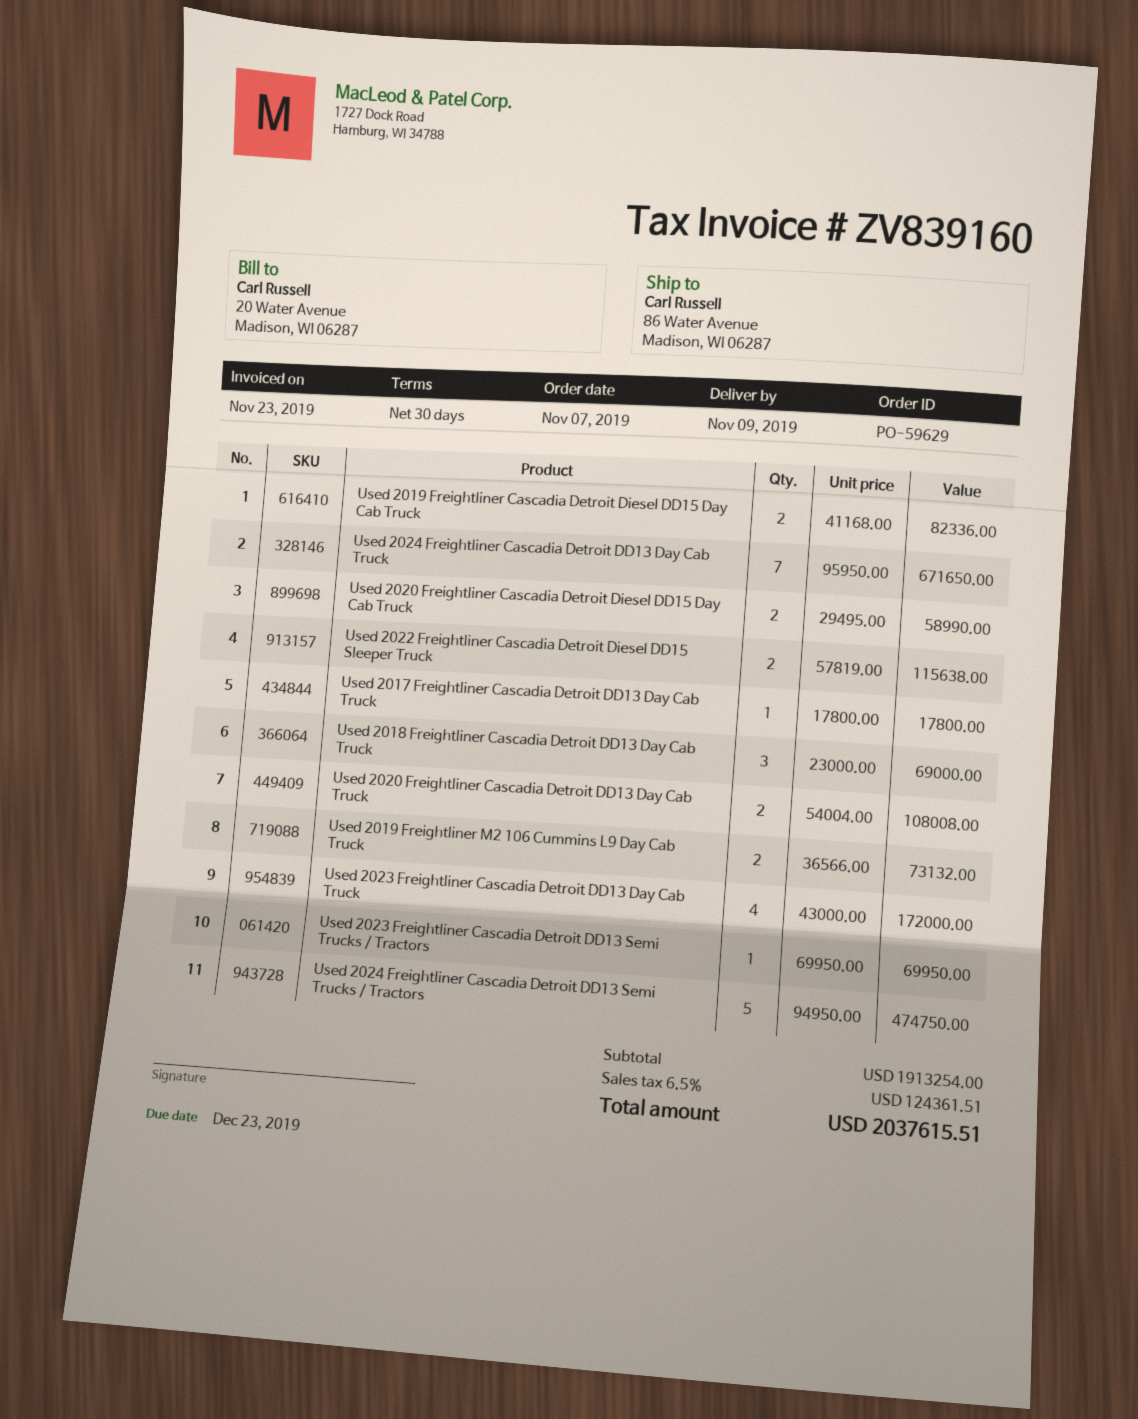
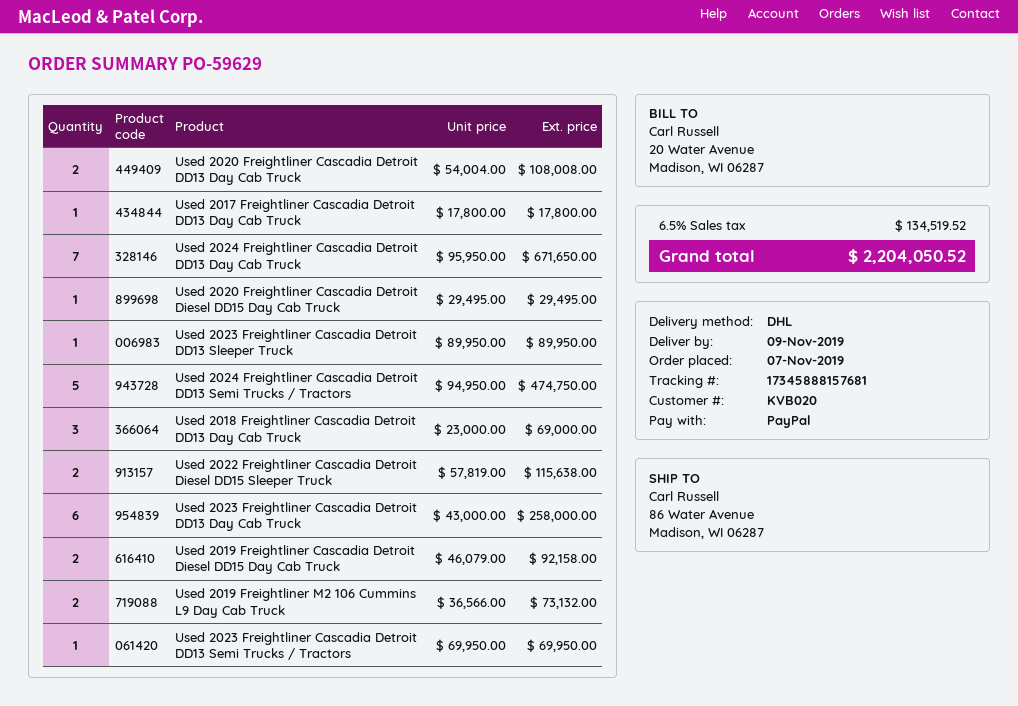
Used 2019 Freightliner Cascadia Detroit Diesel DD15 Day Cab Truck: 2 x 41168.00 = 82336.00 -> 2 x 46079.00 = 92158.00
Used 2020 Freightliner Cascadia Detroit Diesel DD15 Day Cab Truck: 2 x 29495.00 = 58990.00 -> 1 x 29495.00 = 29495.00
Used 2023 Freightliner Cascadia Detroit DD13 Day Cab Truck: 4 x 43000.00 = 172000.00 -> 6 x 43000.00 = 258000.00
Used 2023 Freightliner Cascadia Detroit DD13 Sleeper Truck: none -> 1 x 89950.00 = 89950.00
tax: 6.5% = 124361.51 -> 6.5% = 134519.52
total: 2037615.51 -> 2204050.52

